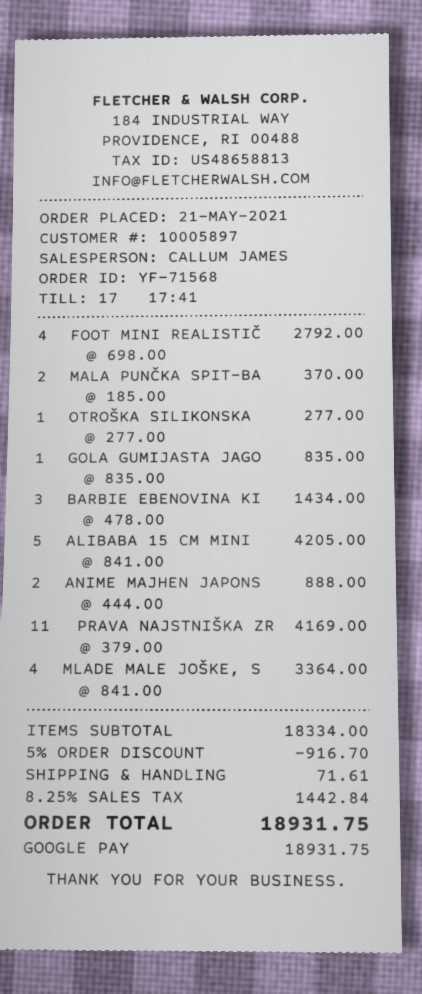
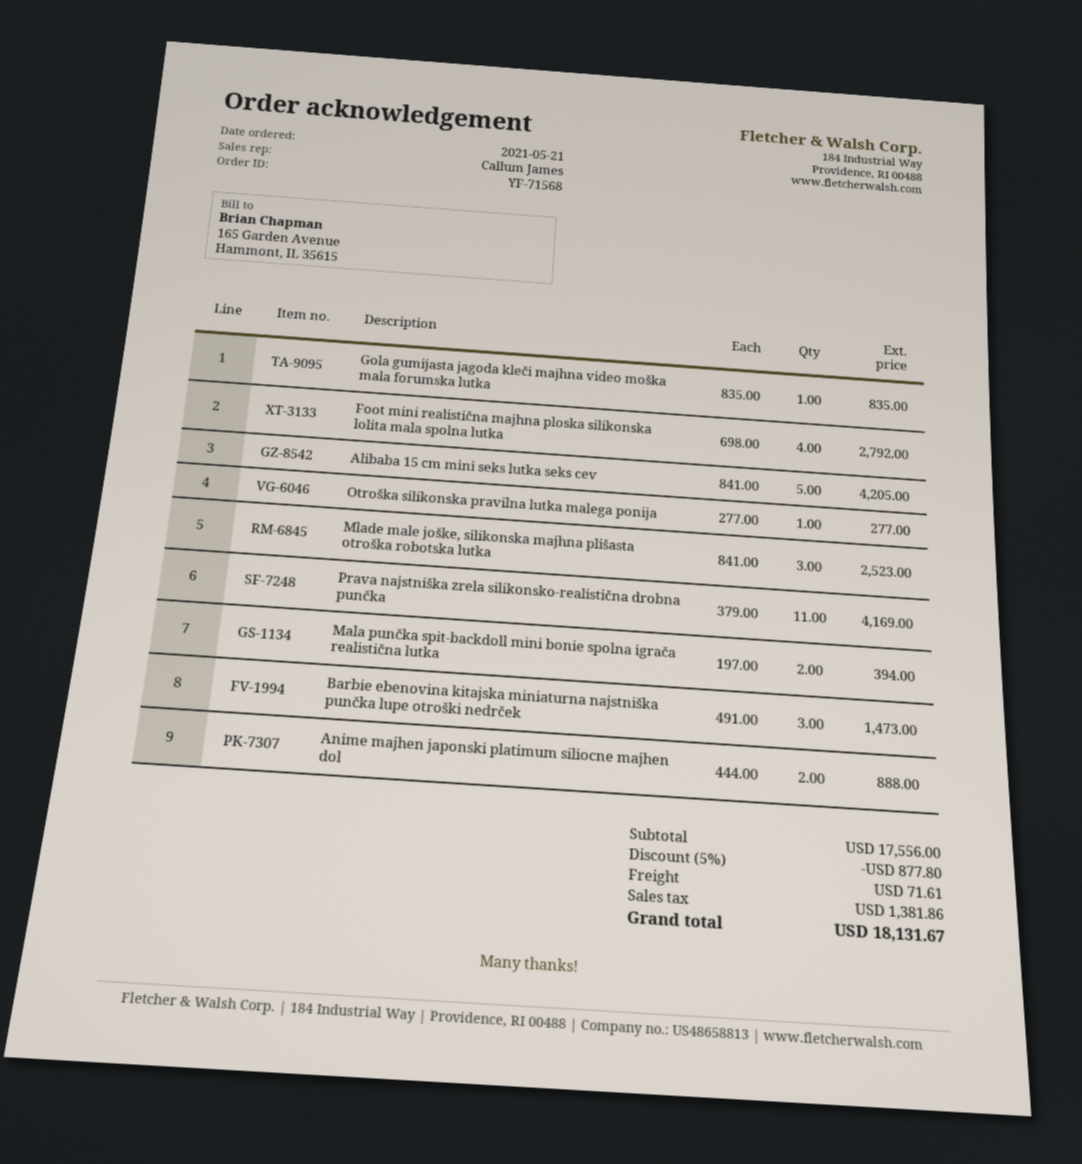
MALA PUNČKA SPIT-BA: 2 x 185.00 = 370.00 -> 2 x 197.00 = 394.00
BARBIE EBENOVINA KI: 3 x 478.00 = 1434.00 -> 3 x 491.00 = 1473.00
MLADE MALE JOŠKE, S: 4 x 841.00 = 3364.00 -> 3 x 841.00 = 2523.00
subtotal: 18334.00 -> 17556.00
discount: 5% = 916.70 -> 5% = 877.80
tax: 1442.84 -> 1381.86
total: 18931.75 -> 18131.67

